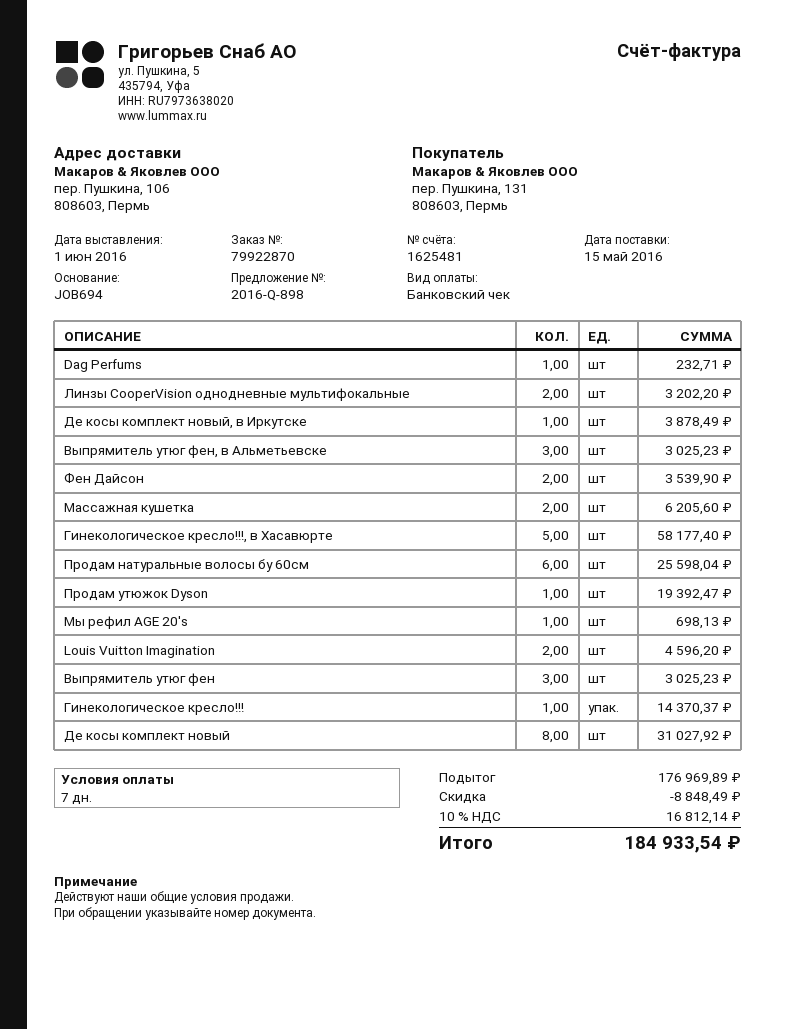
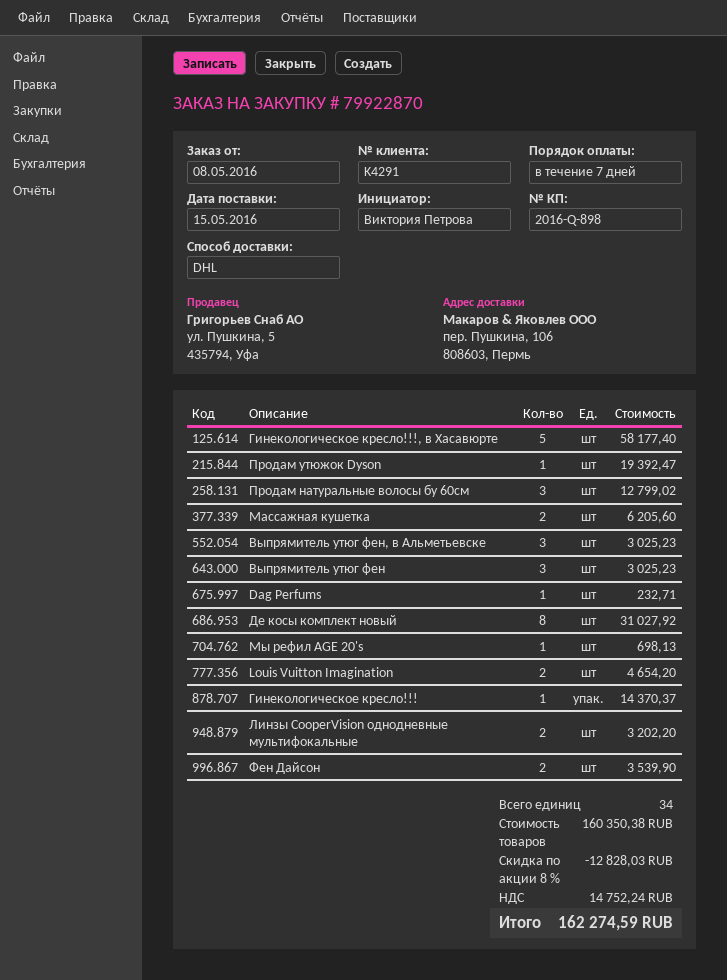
Де косы комплект новый, в Иркутске: 1 for 3878.49 -> none
Продам натуральные волосы бу 60см: 6 for 25598.04 -> 3 for 12799.02
Louis Vuitton Imagination: 2 for 4596.20 -> 2 for 4654.20
subtotal: 176969.89 -> 160350.38
discount: 8848.49 -> 12828.03
tax: 16812.14 -> 14752.24
total: 184933.54 -> 162274.59

